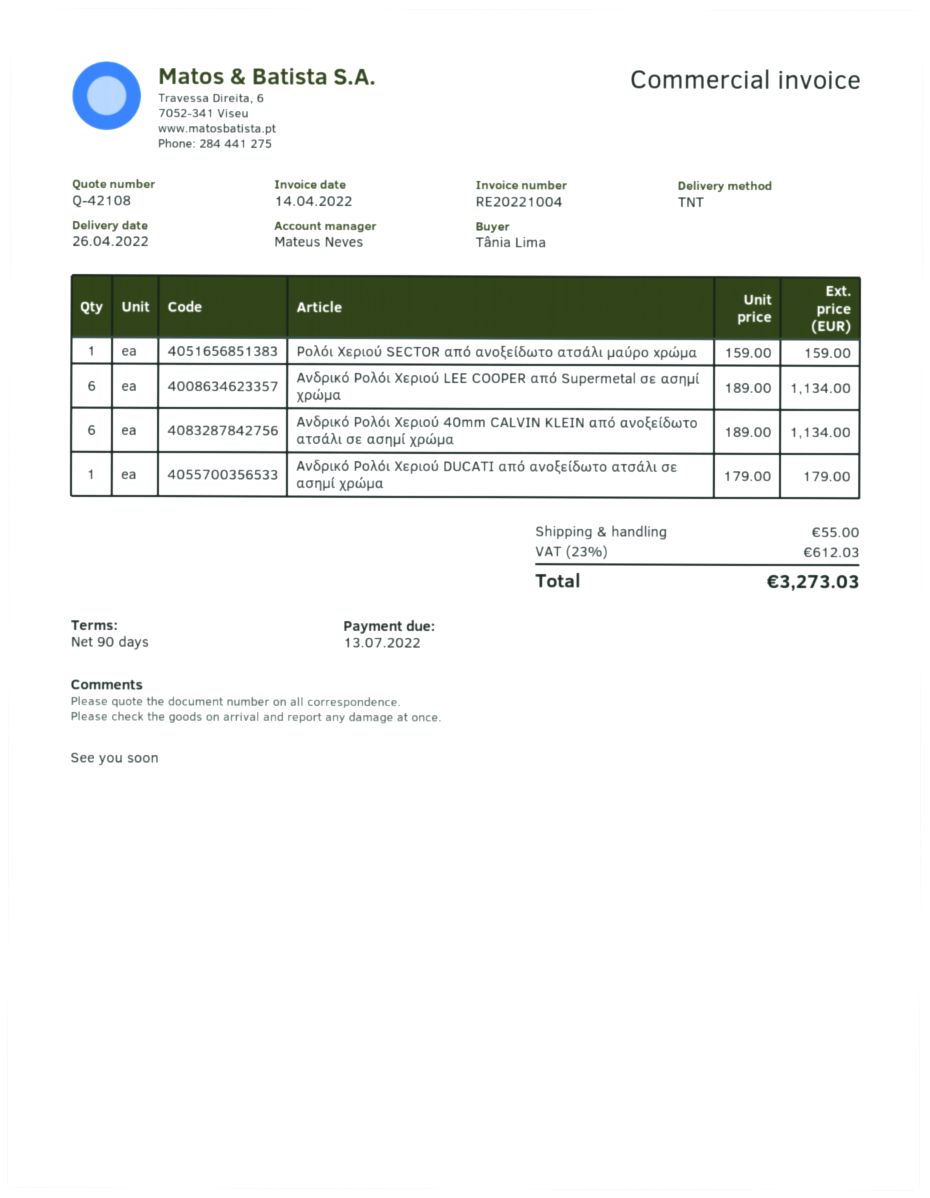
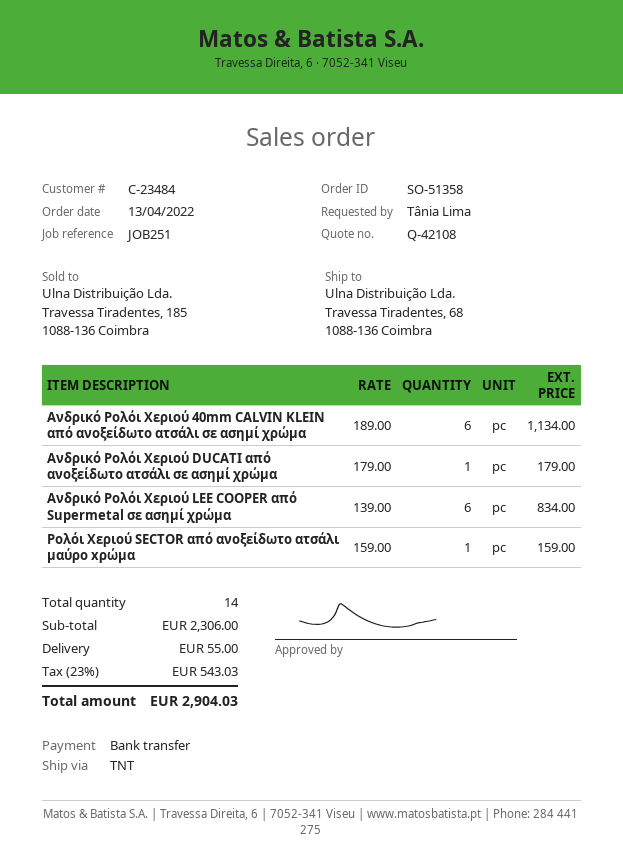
Ανδρικό Ρολόι Χεριού LEE COOPER από Supermetal σε ασημί χρώμα: 6 x 189.00 = 1134.00 -> 6 x 139.00 = 834.00
tax: 23% = 612.03 -> 23% = 543.03
total: 3273.03 -> 2904.03

